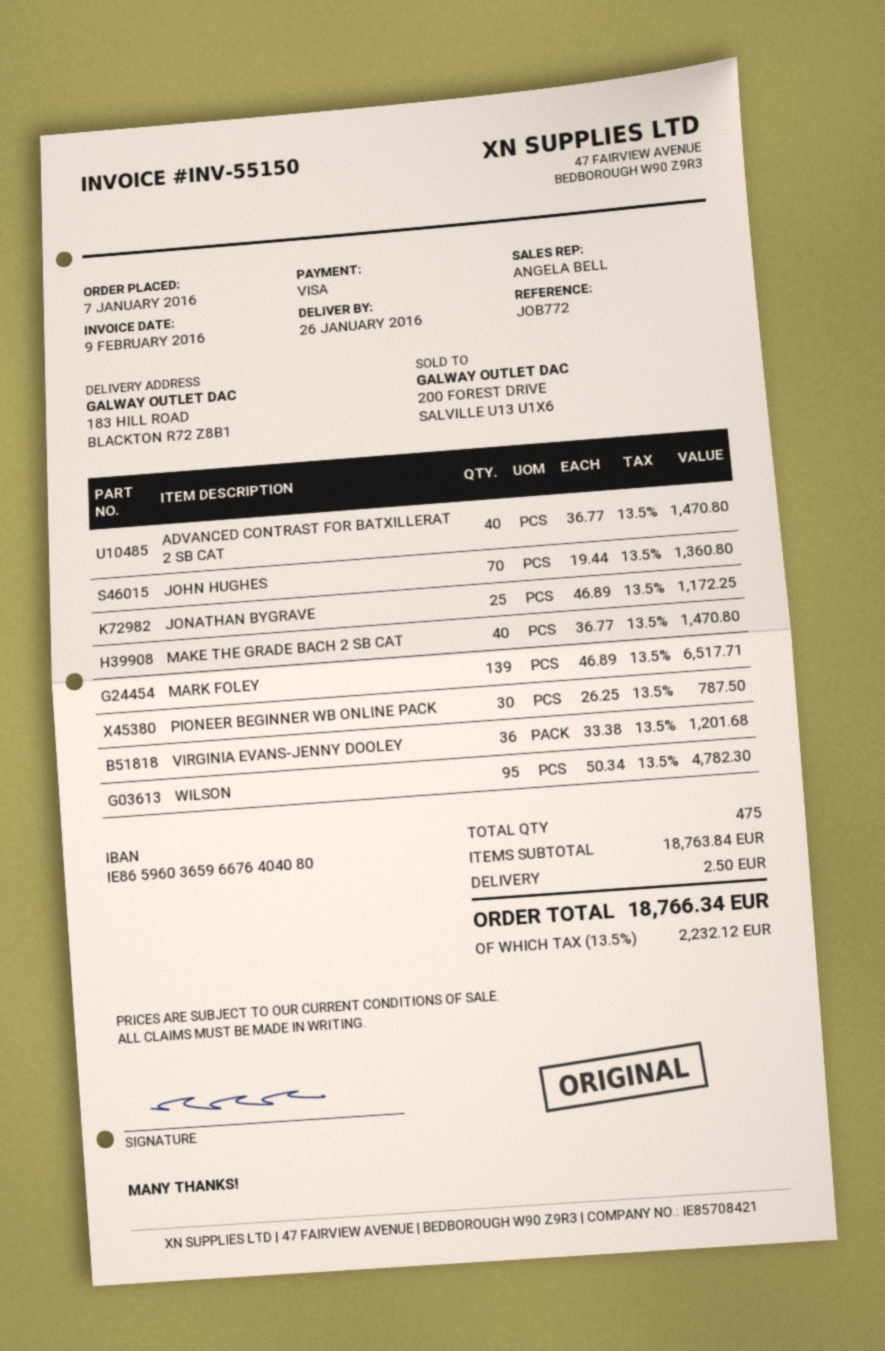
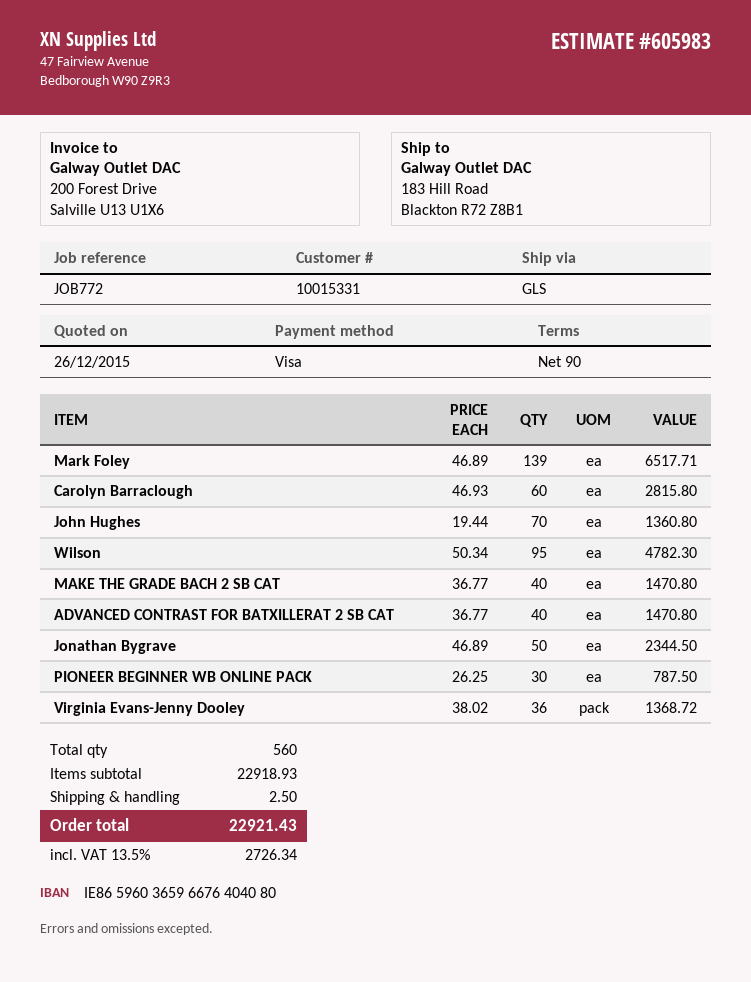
JONATHAN BYGRAVE: 25 x 46.89 = 1172.25 -> 50 x 46.89 = 2344.50
VIRGINIA EVANS-JENNY DOOLEY: 36 x 33.38 = 1201.68 -> 36 x 38.02 = 1368.72
Carolyn Barraclough: none -> 60 x 46.93 = 2815.80
total quantity: 475 -> 560
subtotal: 18763.84 -> 22918.93
tax: 13.5% = 2232.12 -> 13.5% = 2726.34
total: 18766.34 -> 22921.43

